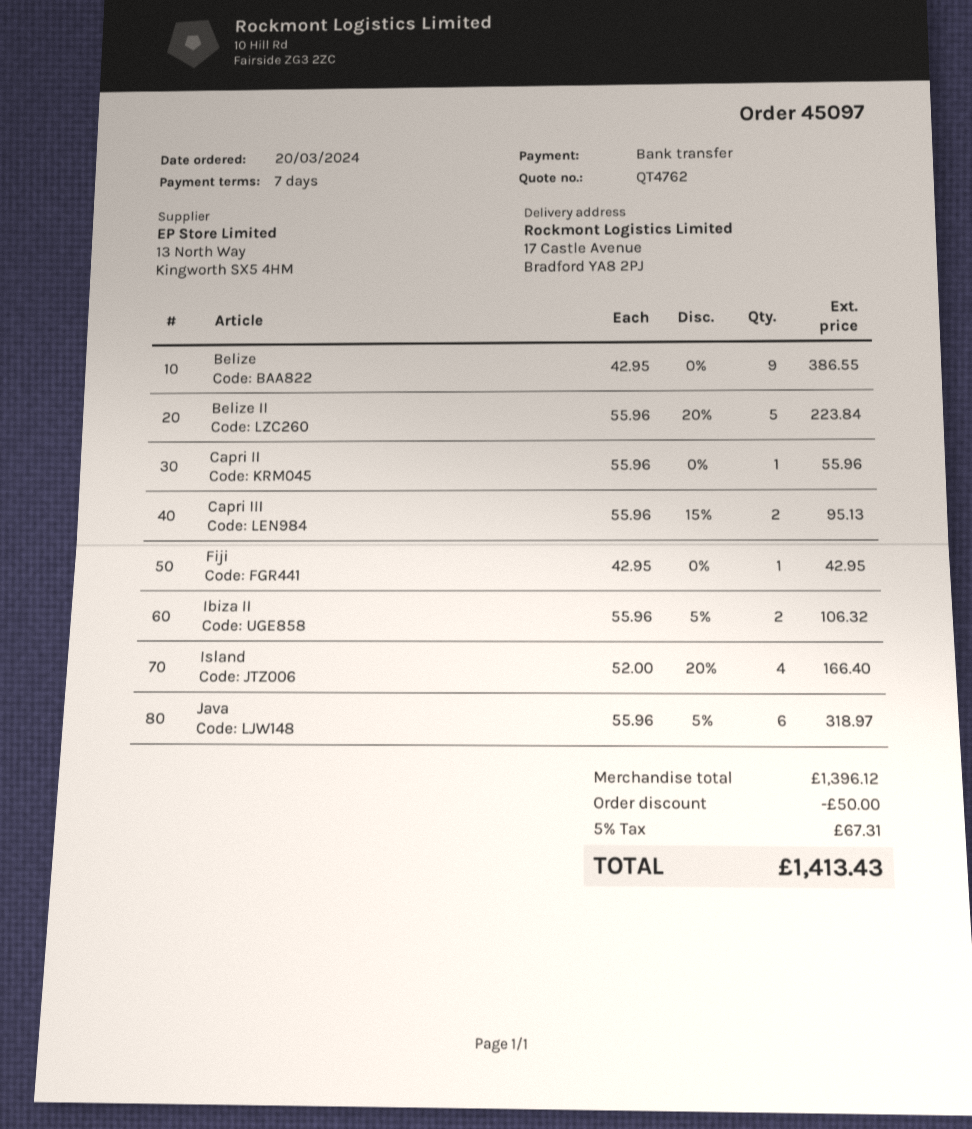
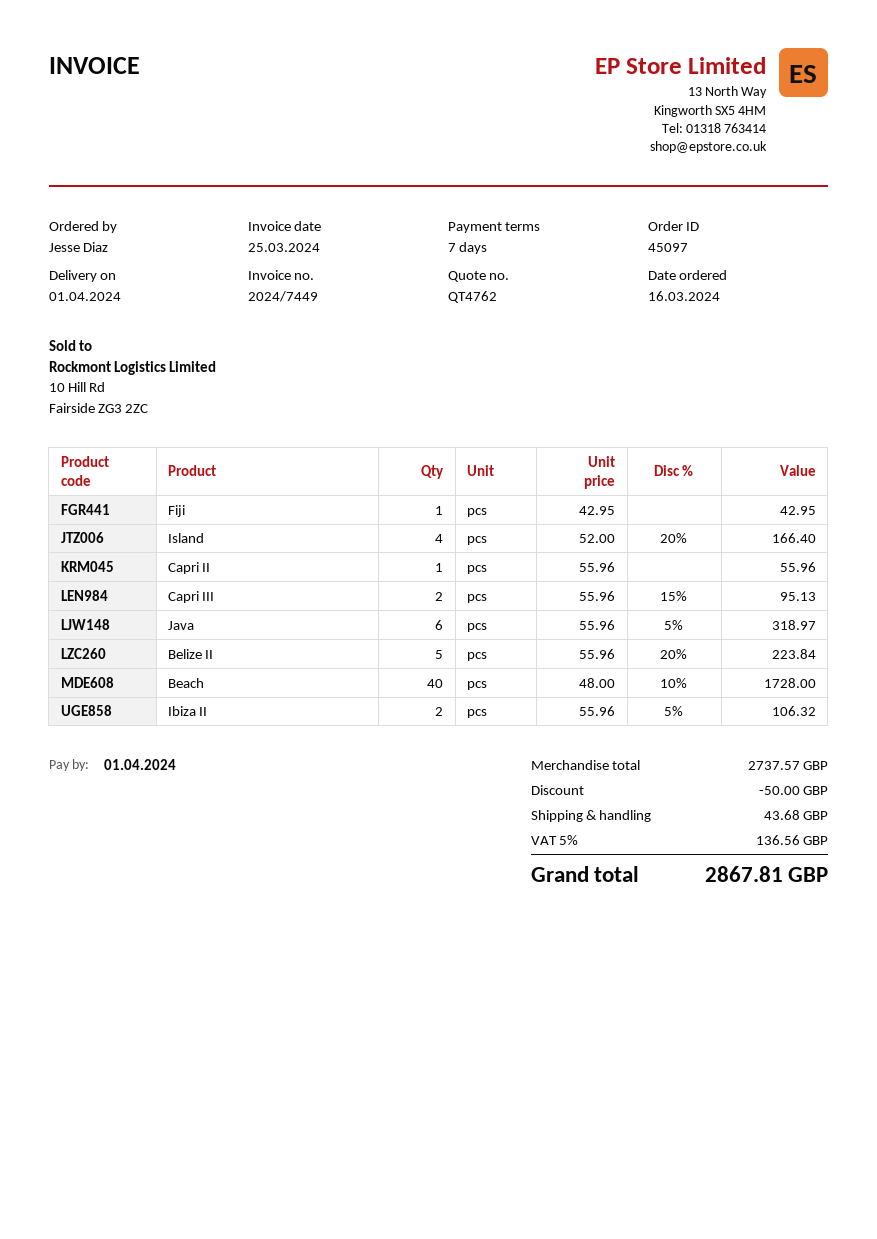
order date: 2024-03-20 -> 2024-03-16
Belize: 9 x 42.95 = 386.55 -> none
Beach: none -> 40 x 48.00 - 10% = 1728.00
subtotal: 1396.12 -> 2737.57
shipping: none -> 43.68
tax: 5% = 67.31 -> 5% = 136.56
total: 1413.43 -> 2867.81

